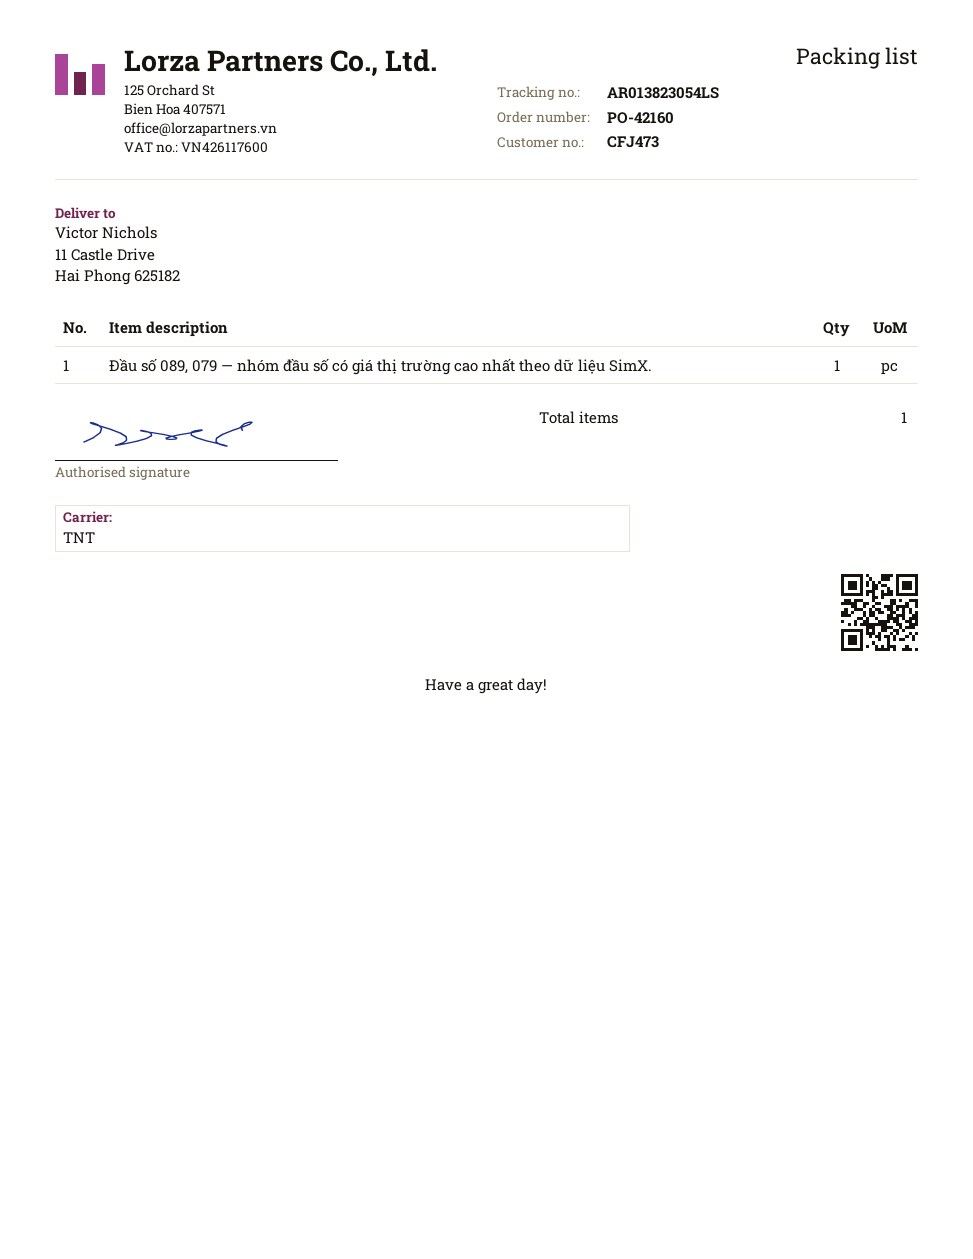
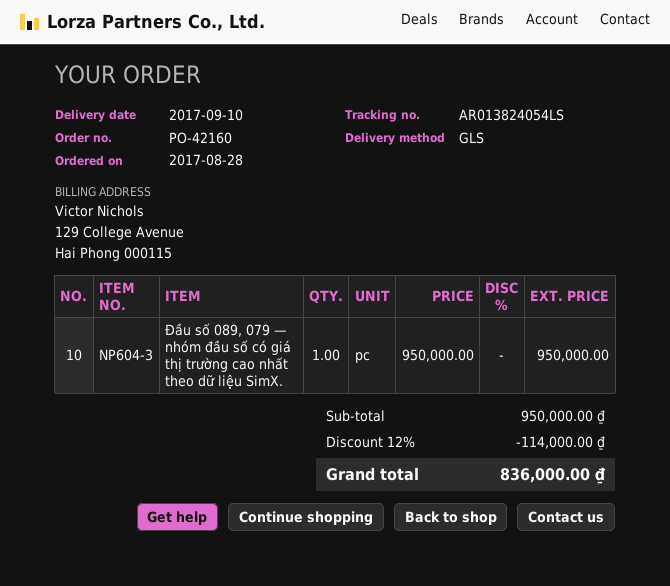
shipping method: TNT -> GLS
tracking number: AR013823054LS -> AR013824054LS

